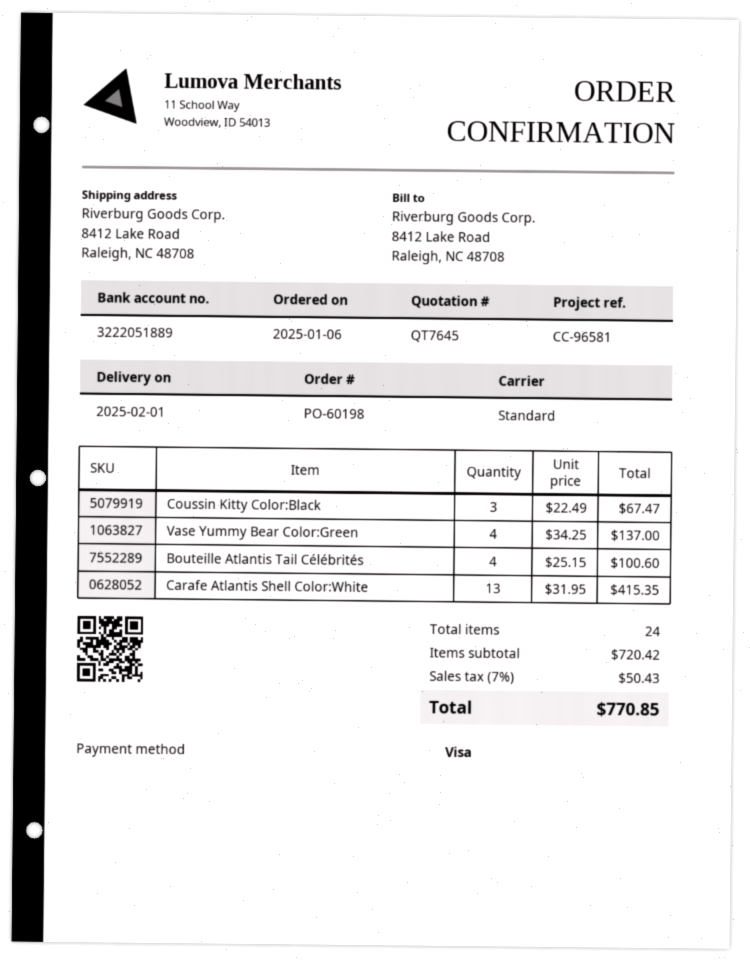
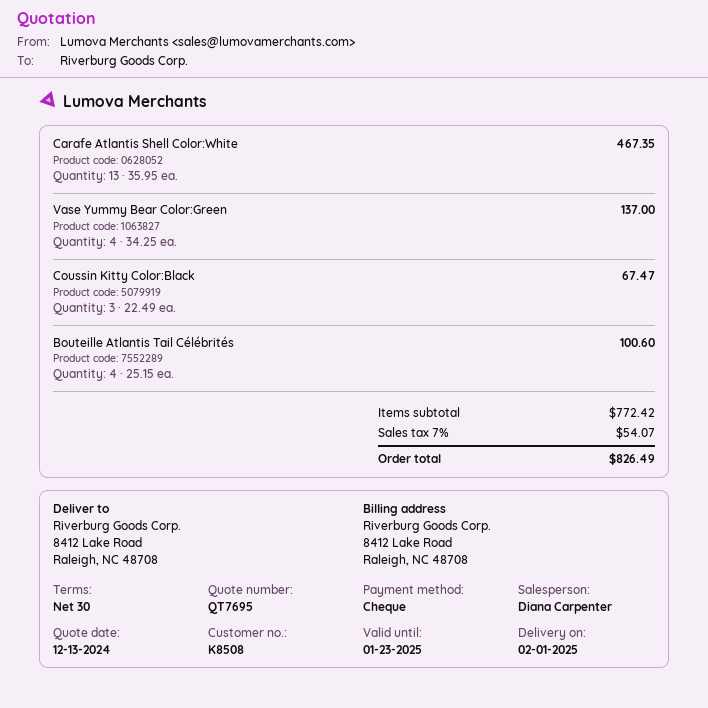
quote number: QT7645 -> QT7695
payment method: Visa -> cheque
Carafe Atlantis Shell Color:White: 13 x 31.95 = 415.35 -> 13 x 35.95 = 467.35
subtotal: 720.42 -> 772.42
tax: 7% = 50.43 -> 7% = 54.07
total: 770.85 -> 826.49

